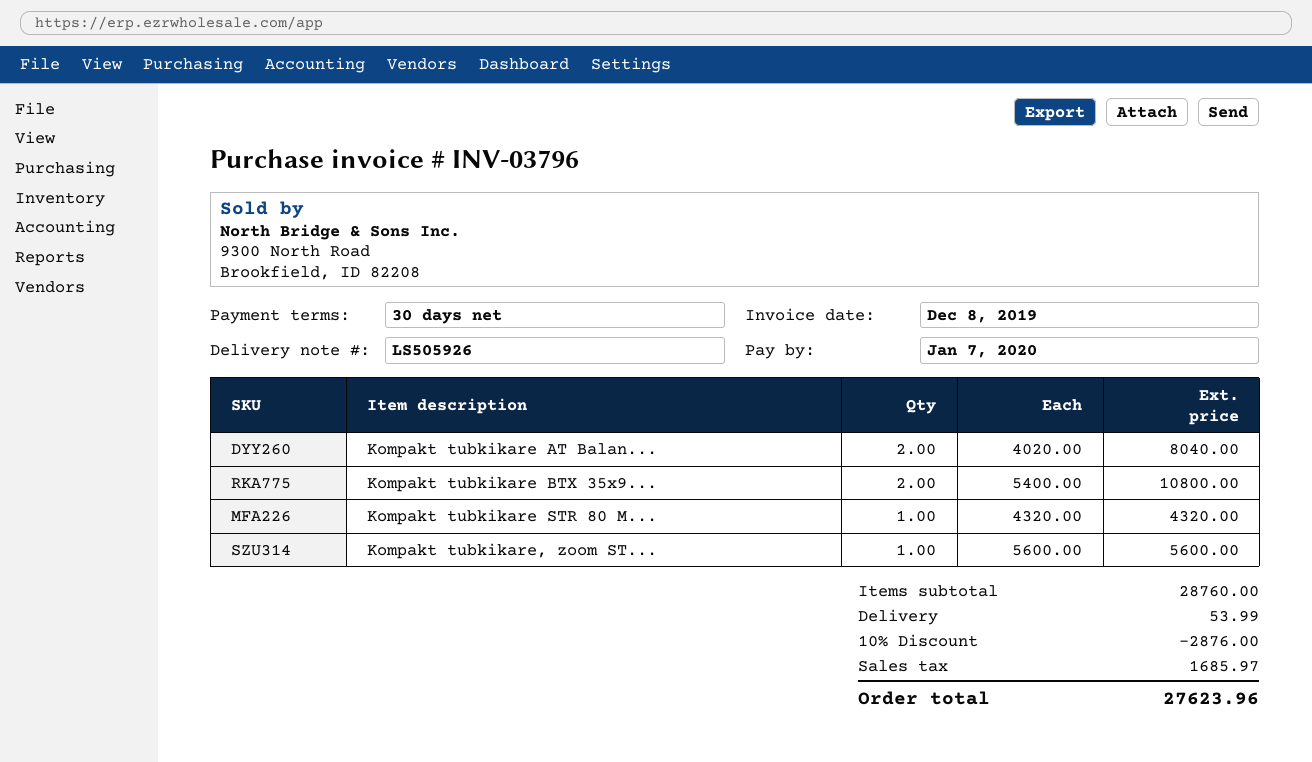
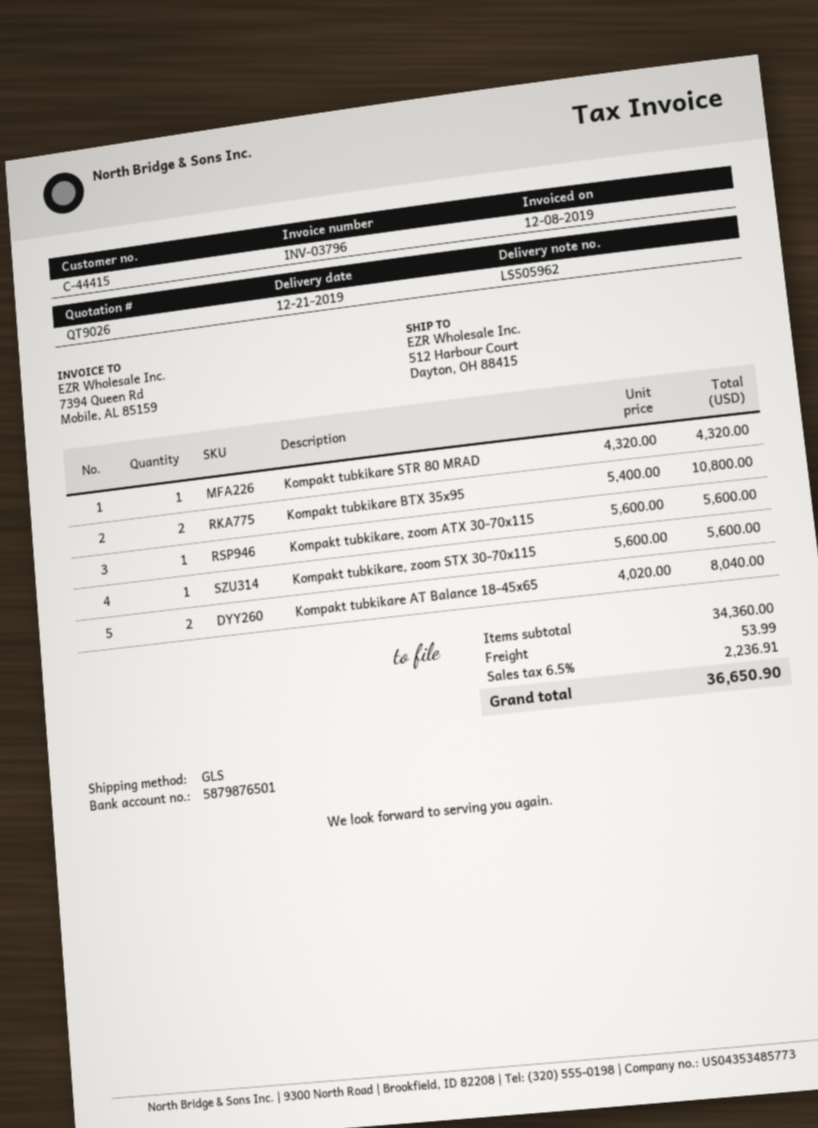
delivery note number: LS505926 -> LS505962
Kompakt tubkikare, zoom ATX 30-70x115: none -> 1 x 5600.00 = 5600.00
subtotal: 28760.00 -> 34360.00
discount: 10% = 2876.00 -> none
tax: 1685.97 -> 2236.91
total: 27623.96 -> 36650.90

